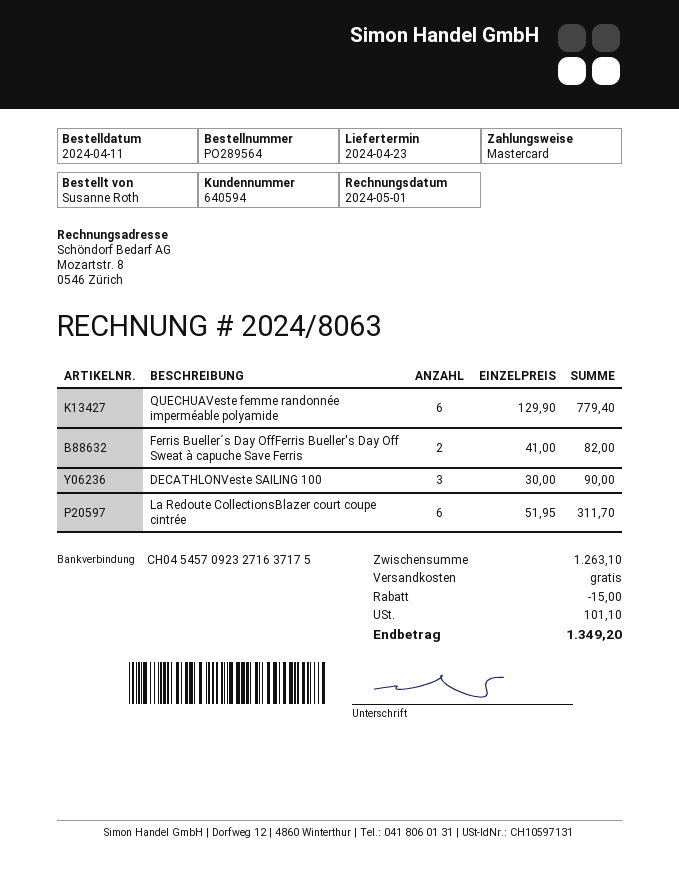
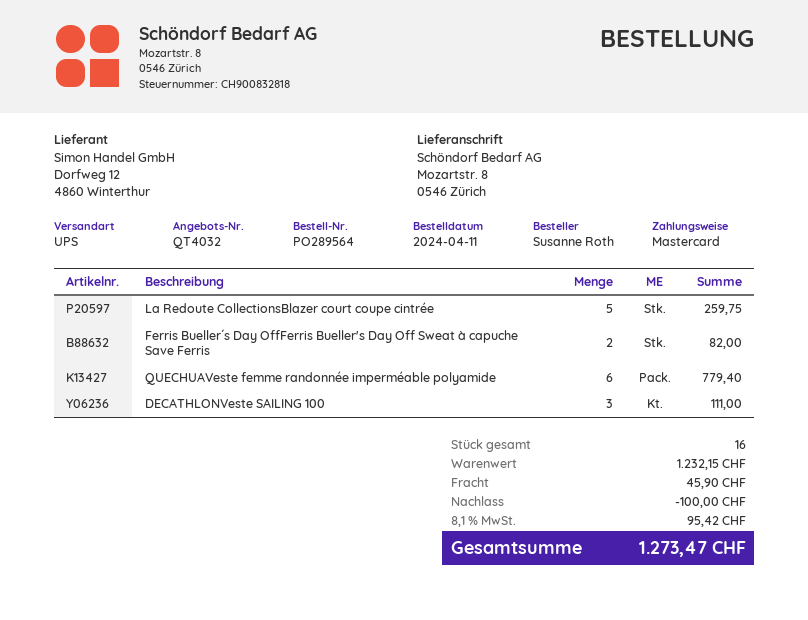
DECATHLONVeste SAILING 100: 3 for 90.00 -> 3 for 111.00
La Redoute CollectionsBlazer court coupe cintrée: 6 for 311.70 -> 5 for 259.75
subtotal: 1263.10 -> 1232.15
discount: 15.00 -> 100.00
shipping: 0.00 -> 45.90
tax: 101.10 -> 95.42
total: 1349.20 -> 1273.47

